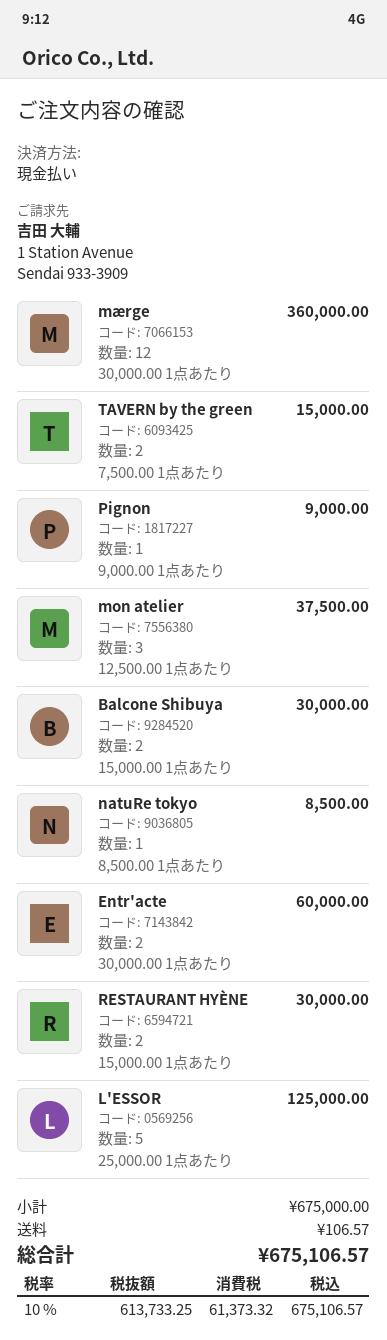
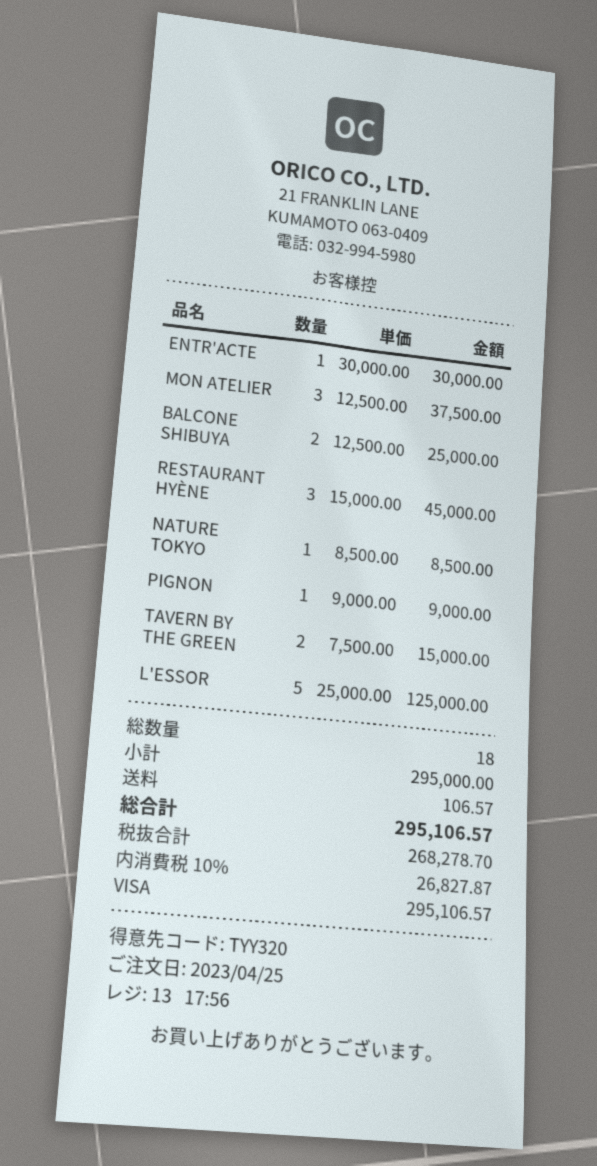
payment method: cash -> Visa
mærge: 12 x 30000.00 = 360000.00 -> none
Balcone Shibuya: 2 x 15000.00 = 30000.00 -> 2 x 12500.00 = 25000.00
Entr'acte: 2 x 30000.00 = 60000.00 -> 1 x 30000.00 = 30000.00
RESTAURANT HYÈNE: 2 x 15000.00 = 30000.00 -> 3 x 15000.00 = 45000.00
subtotal: 675000.00 -> 295000.00
net: 613733.25 -> 268278.70
tax: 10% = 61373.32 -> 10% = 26827.87
total: 675106.57 -> 295106.57

